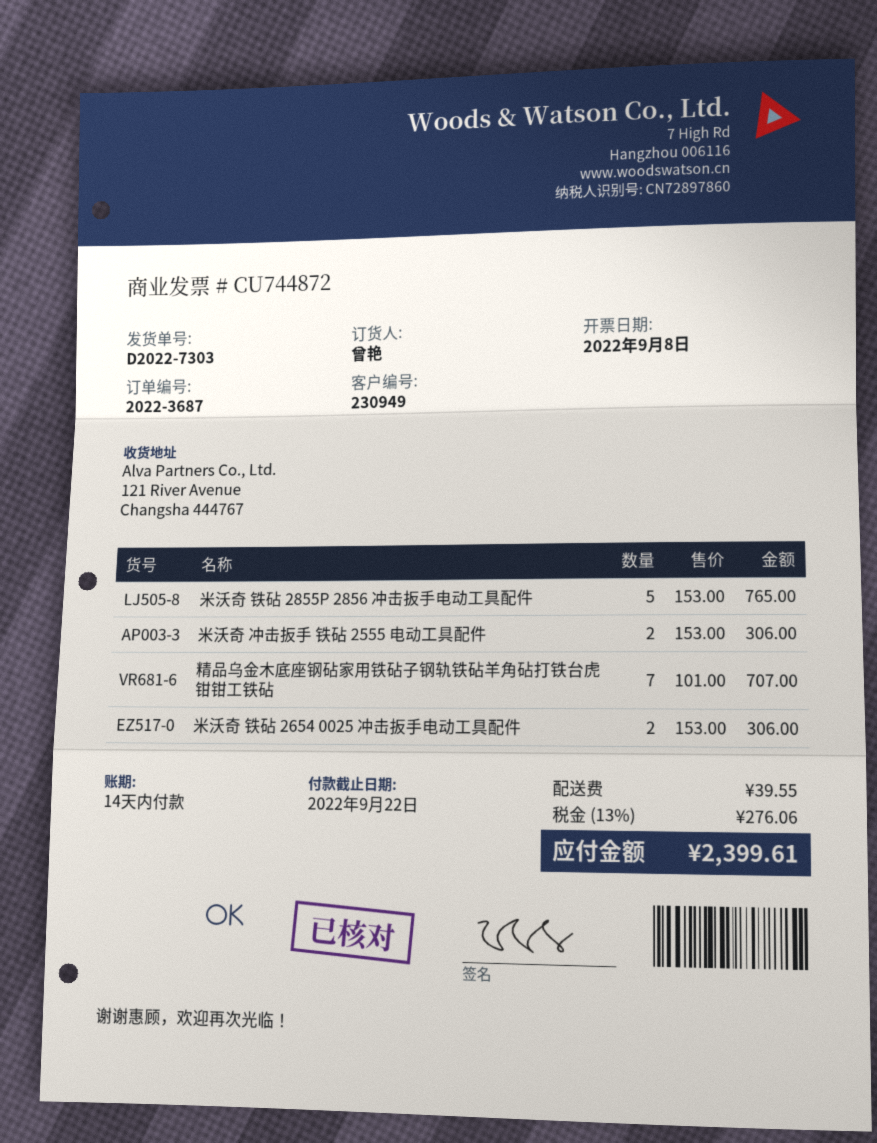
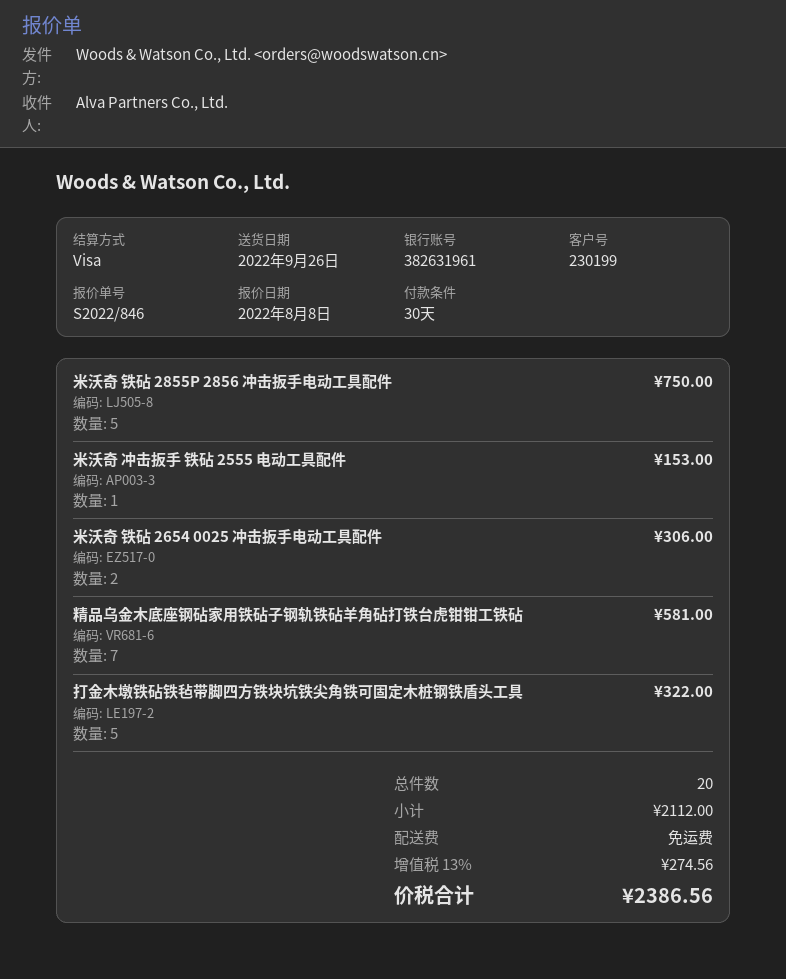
payment terms: 14 days -> 30 days
customer number: 230949 -> 230199
米沃奇 铁砧 2855P 2856 冲击扳手电动工具配件: 5 for 765.00 -> 5 for 750.00
米沃奇 冲击扳手 铁砧 2555 电动工具配件: 2 for 306.00 -> 1 for 153.00
精品乌金木底座钢砧家用铁砧子钢轨铁砧羊角砧打铁台虎钳钳工铁砧: 7 for 707.00 -> 7 for 581.00
打金木墩铁砧铁毡带脚四方铁块坑铁尖角铁可固定木桩钢铁盾头工具: none -> 5 for 322.00
shipping: 39.55 -> 0.00
tax: 13% = 276.06 -> 13% = 274.56
total: 2399.61 -> 2386.56

